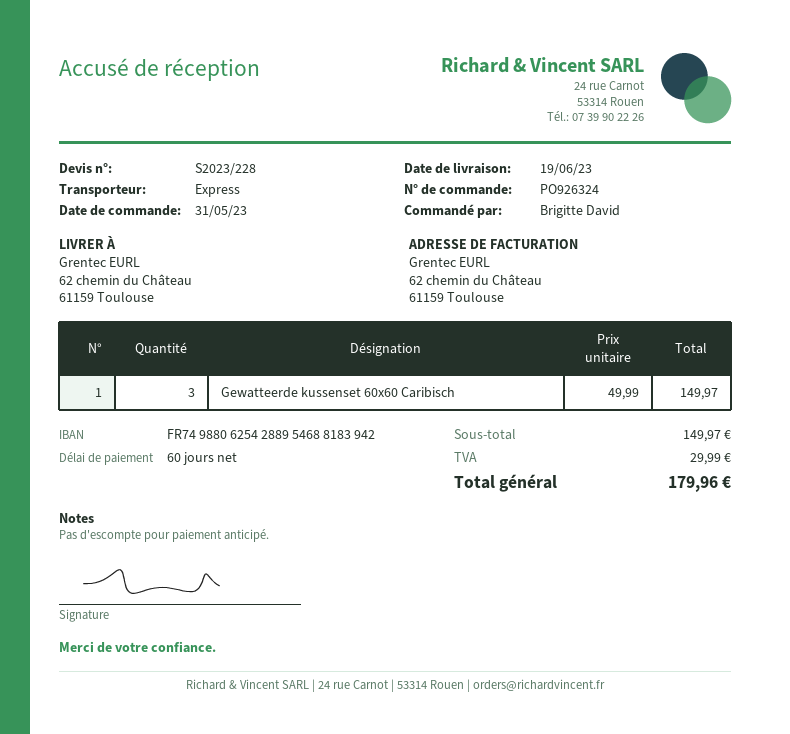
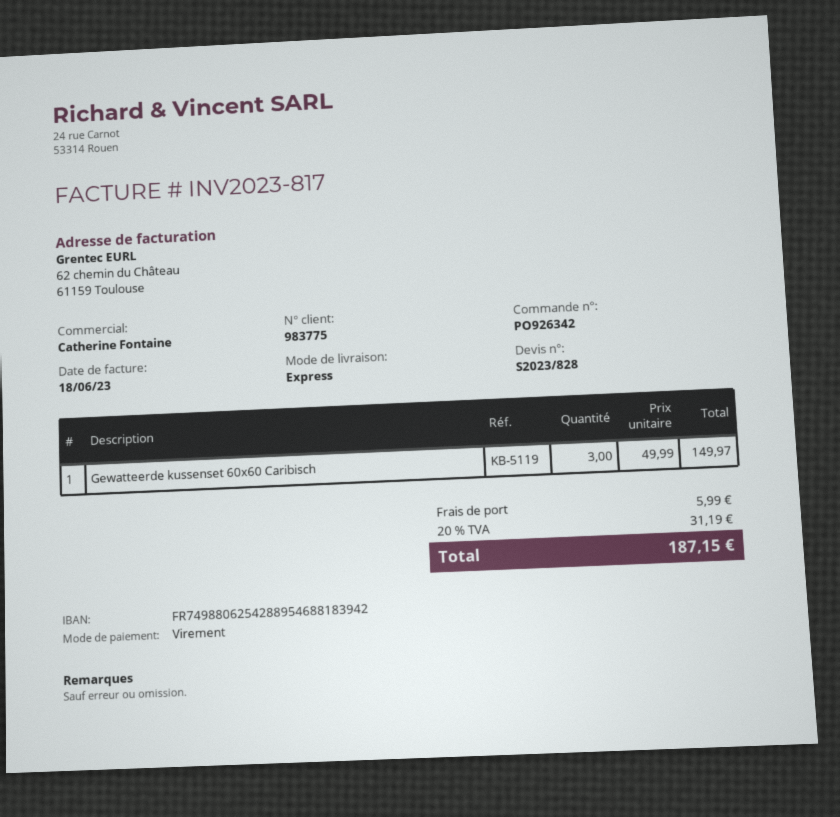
quote number: S2023/228 -> S2023/828
order number: PO926324 -> PO926342
shipping: none -> 5.99
tax: 29.99 -> 31.19
total: 179.96 -> 187.15

